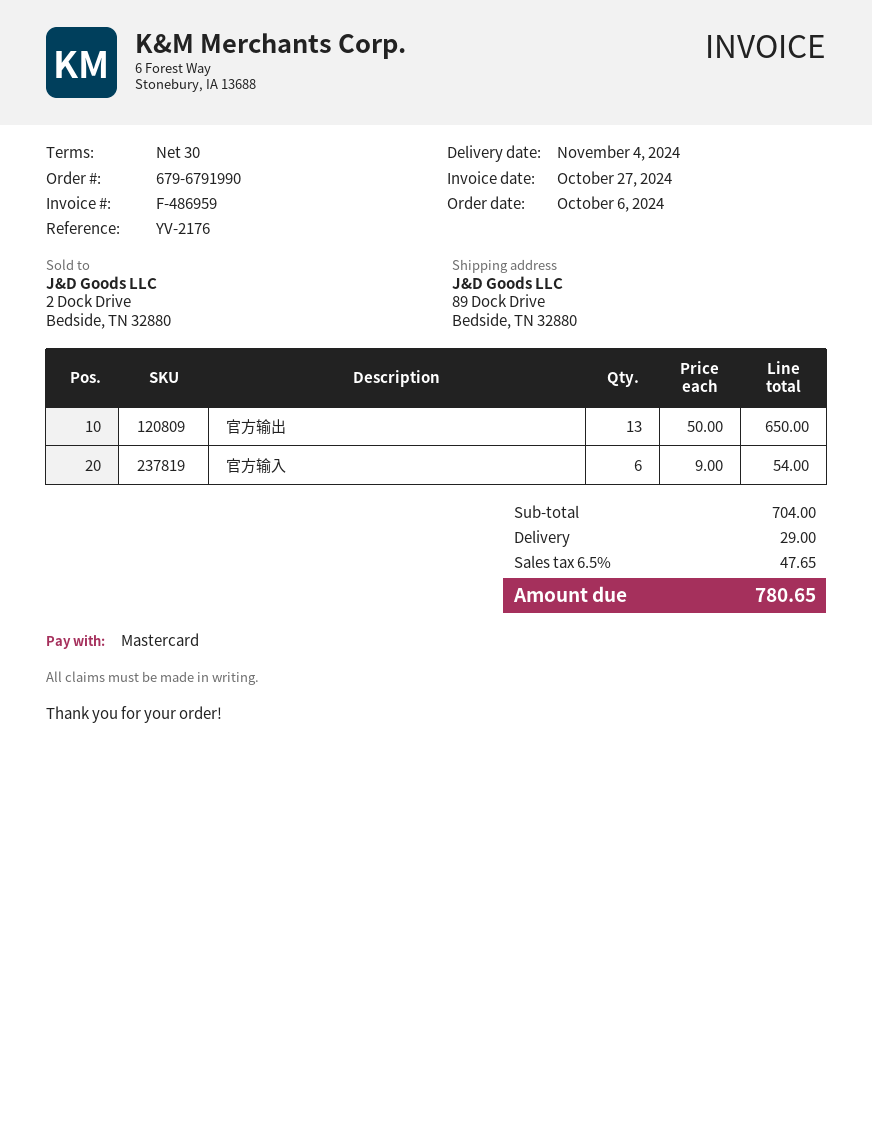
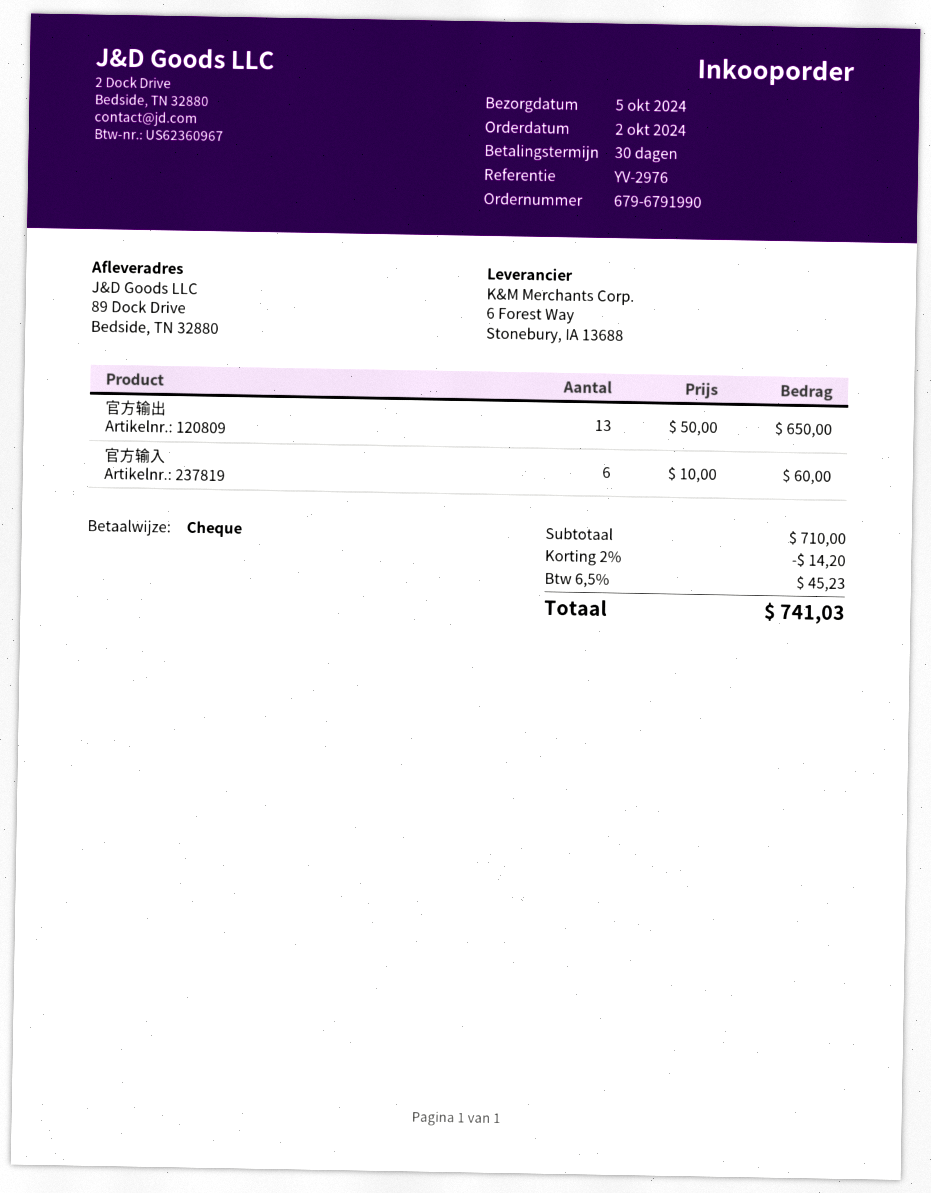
order date: 2024-10-06 -> 2024-10-02
delivery date: 2024-11-04 -> 2024-10-05
reference: YV-2176 -> YV-2976
payment method: Mastercard -> cheque
官方输入: 6 x 9.00 = 54.00 -> 6 x 10.00 = 60.00
subtotal: 704.00 -> 710.00
discount: none -> 2% = 14.20
shipping: 29.00 -> none
tax: 6.5% = 47.65 -> 6.5% = 45.23
total: 780.65 -> 741.03

